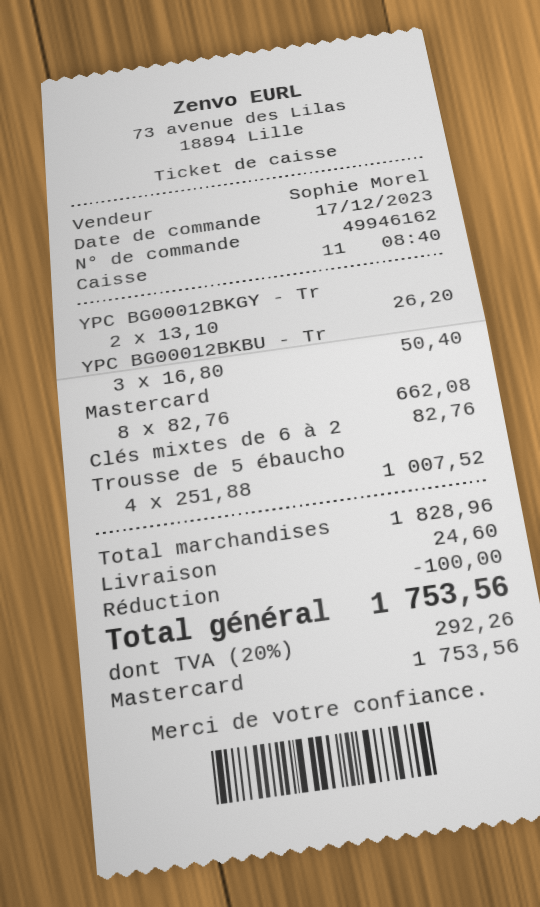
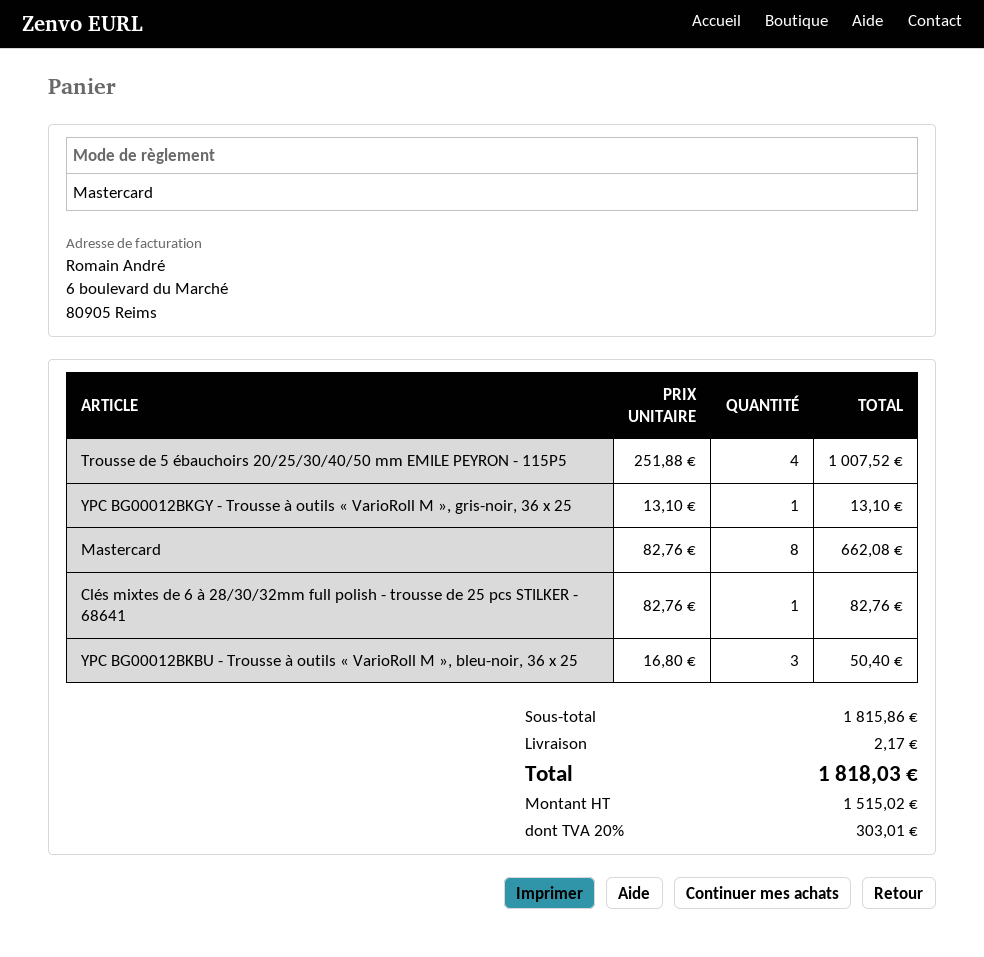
YPC BG00012BKGY - Tr: 2 x 13.10 = 26.20 -> 1 x 13.10 = 13.10
subtotal: 1828.96 -> 1815.86
discount: 100.00 -> none
shipping: 24.60 -> 2.17
tax: 20% = 292.26 -> 20% = 303.01
total: 1753.56 -> 1818.03

